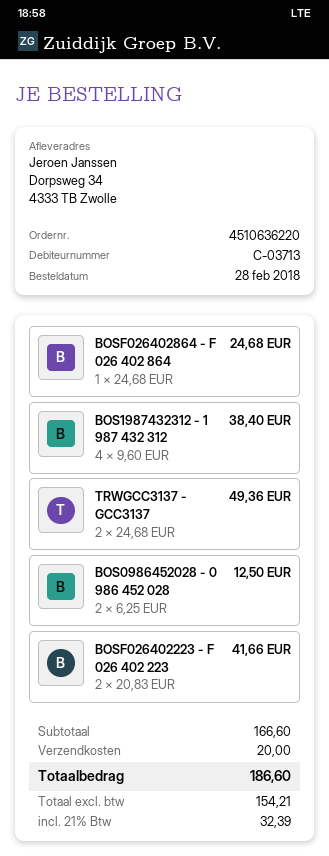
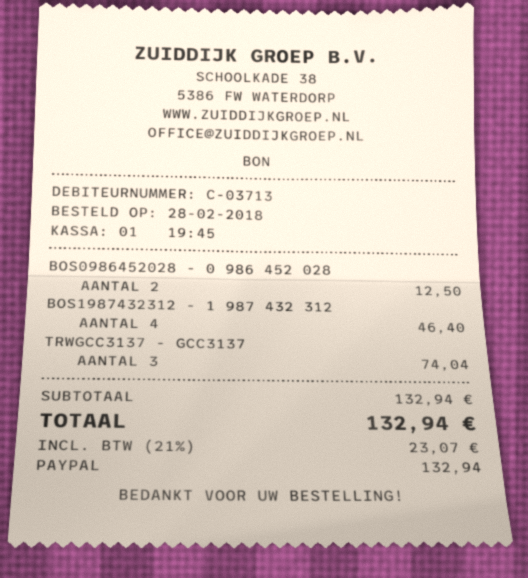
BOSF026402864 - F 026 402 864: 1 for 24.68 -> none
BOS1987432312 - 1 987 432 312: 4 for 38.40 -> 4 for 46.40
TRWGCC3137 - GCC3137: 2 for 49.36 -> 3 for 74.04
BOSF026402223 - F 026 402 223: 2 for 41.66 -> none
subtotal: 166.60 -> 132.94
shipping: 20.00 -> none
tax: 21% = 32.39 -> 21% = 23.07
total: 186.60 -> 132.94

